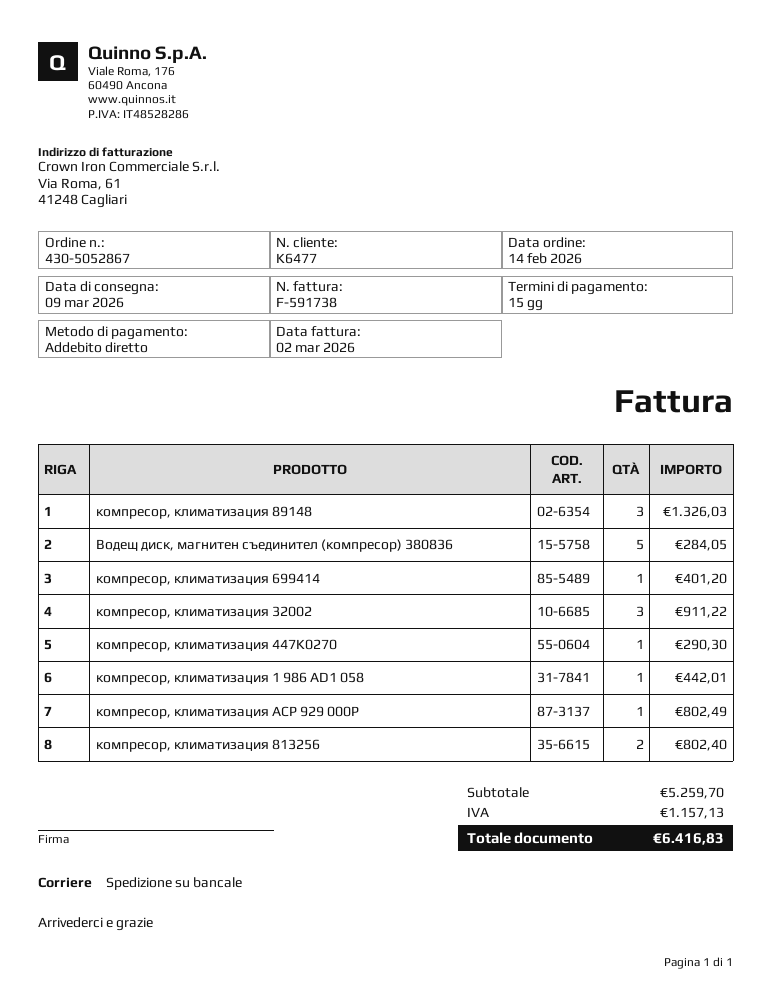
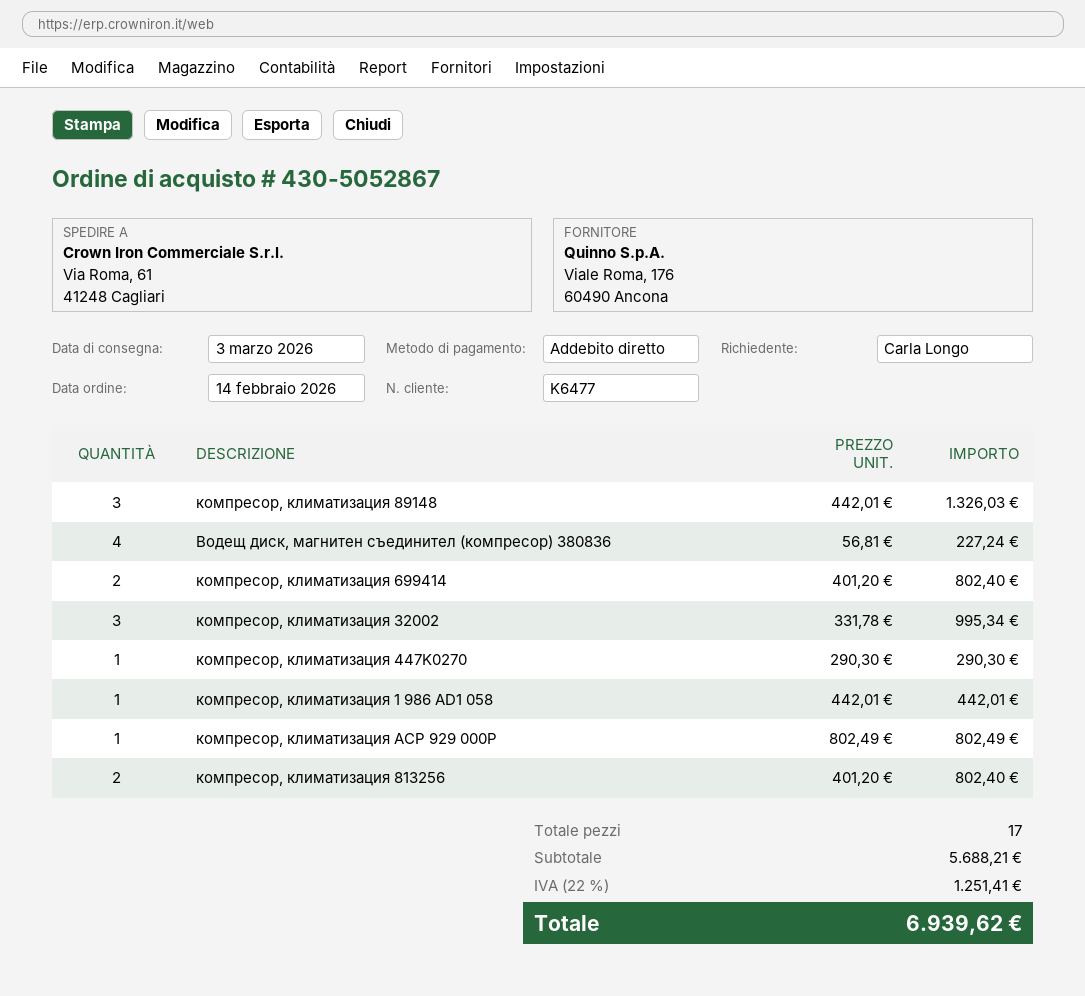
delivery date: 2026-03-09 -> 2026-03-03
Водещ диск, магнитен съединител (компресор) 380836: 5 for 284.05 -> 4 for 227.24
компресор, климатизация 699414: 1 for 401.20 -> 2 for 802.40
компресор, климатизация 32002: 3 for 911.22 -> 3 for 995.34
subtotal: 5259.70 -> 5688.21
tax: 1157.13 -> 1251.41
total: 6416.83 -> 6939.62

